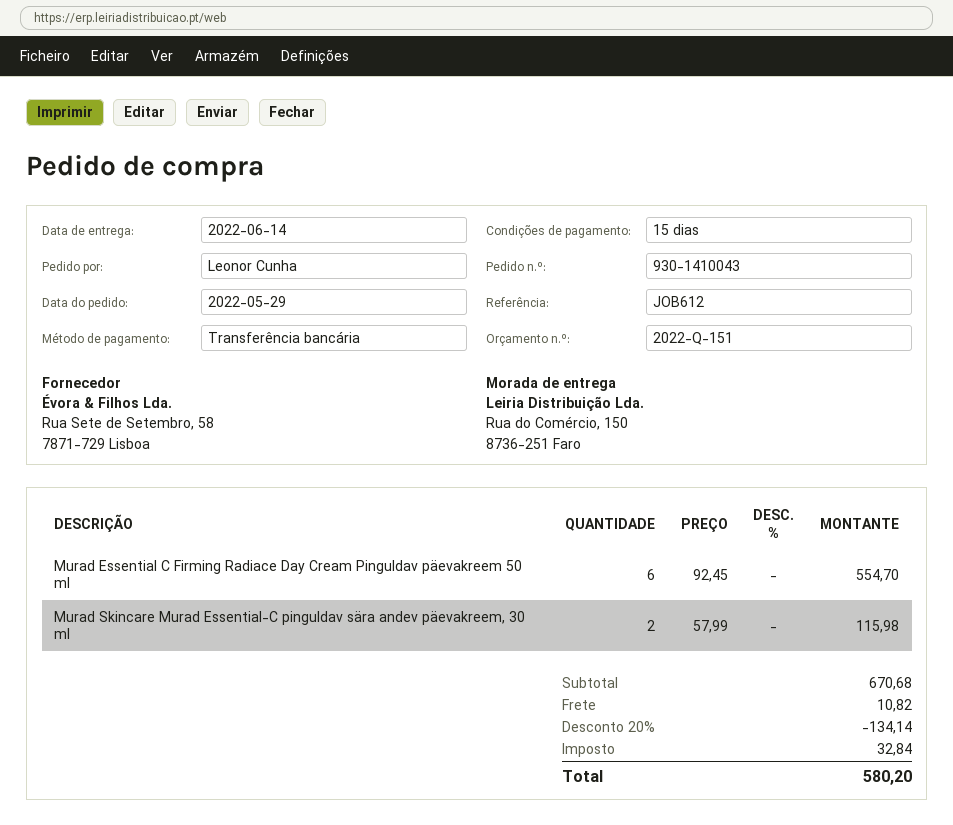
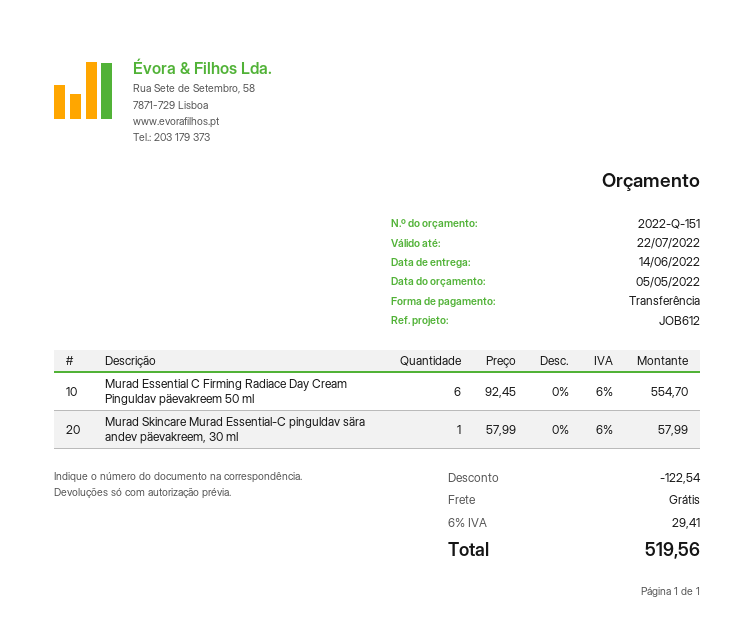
Murad Skincare Murad Essential-C pinguldav sära andev päevakreem, 30 ml: 2 x 57.99 = 115.98 -> 1 x 57.99 = 57.99
discount: 134.14 -> 122.54
shipping: 10.82 -> 0.00
tax: 32.84 -> 29.41
total: 580.20 -> 519.56

